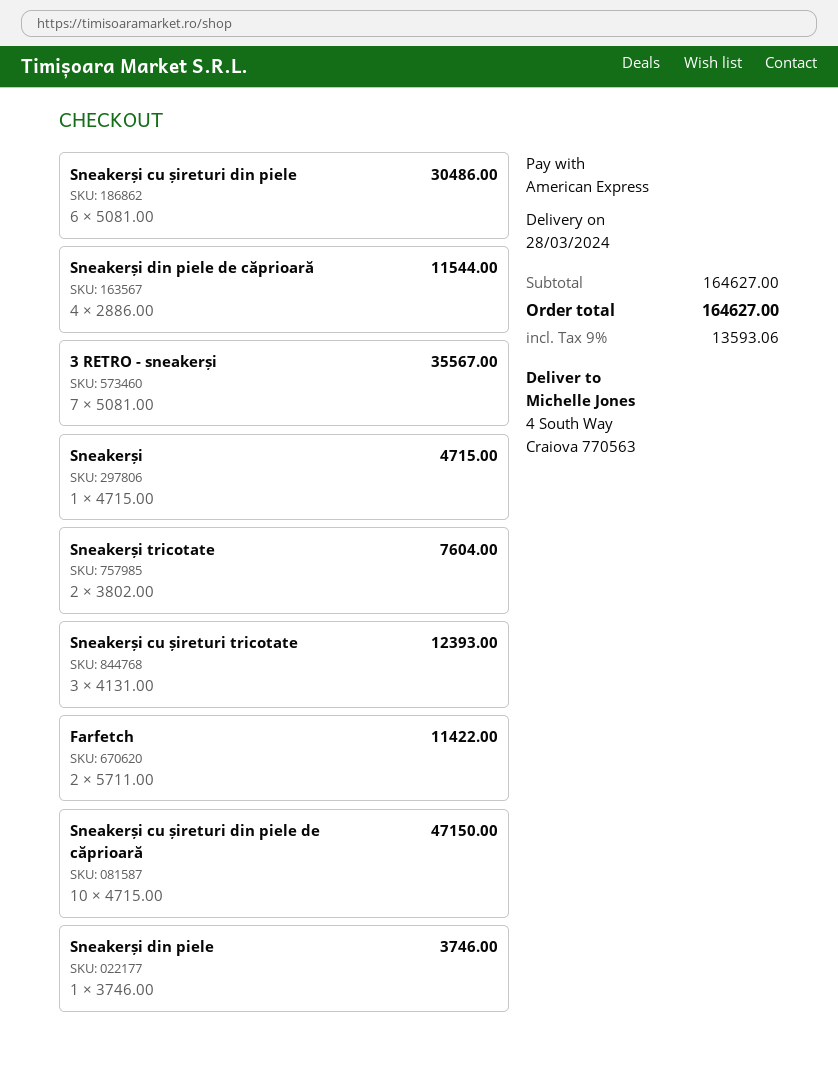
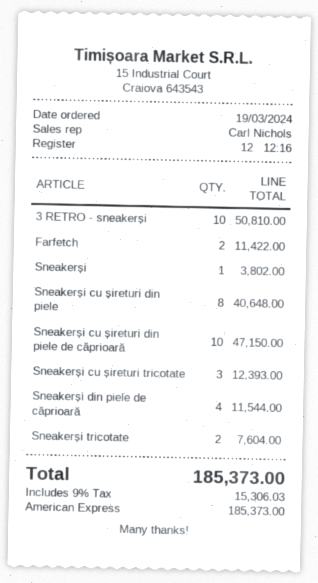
Sneakerși cu șireturi din piele: 6 for 30486.00 -> 8 for 40648.00
3 RETRO - sneakerși: 7 for 35567.00 -> 10 for 50810.00
Sneakerși: 1 for 4715.00 -> 1 for 3802.00
Sneakerși din piele: 1 for 3746.00 -> none
tax: 9% = 13593.06 -> 9% = 15306.03
total: 164627.00 -> 185373.00

